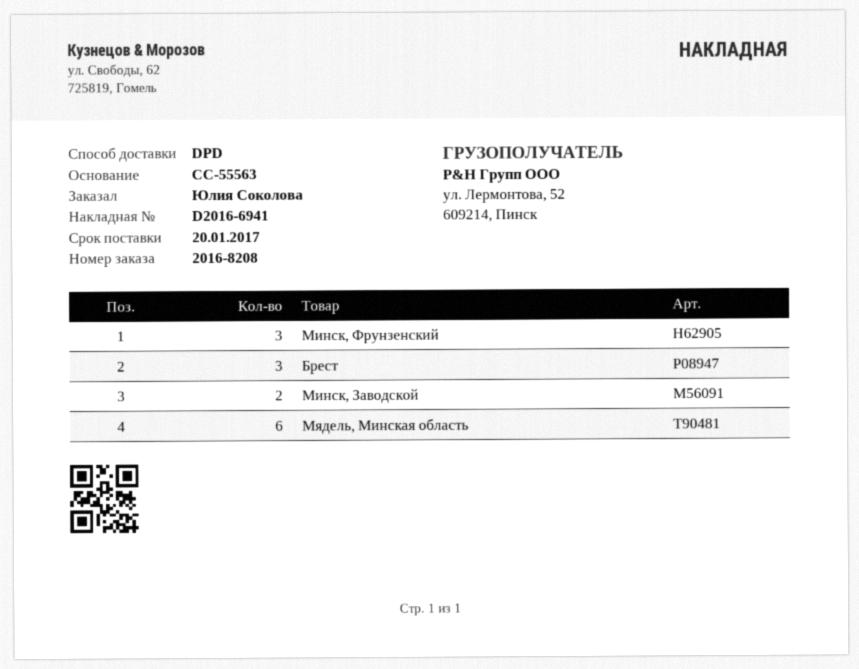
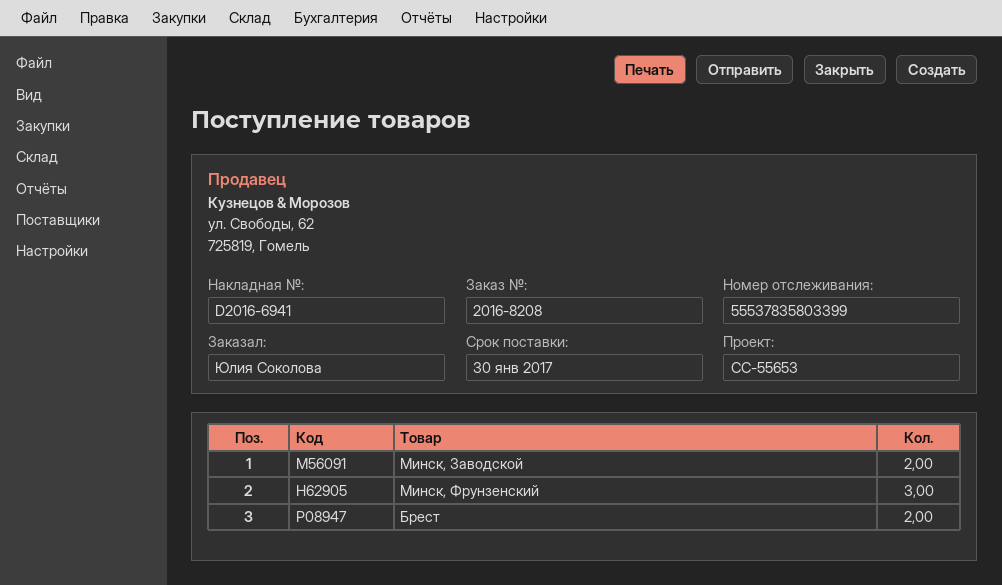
delivery date: 2017-01-20 -> 2017-01-30
reference: CC-55563 -> CC-55653
Брест: 3 -> 2
Мядель, Минская область: 6 -> none

